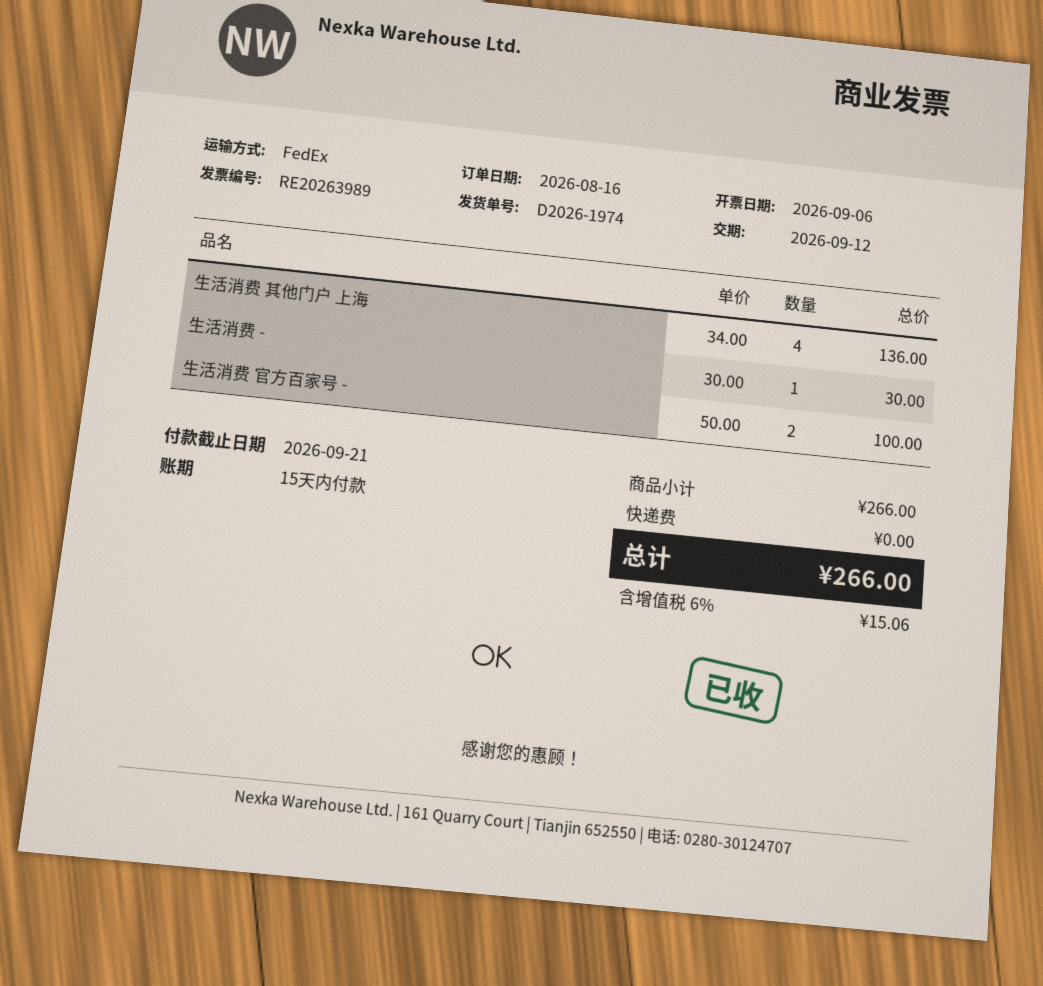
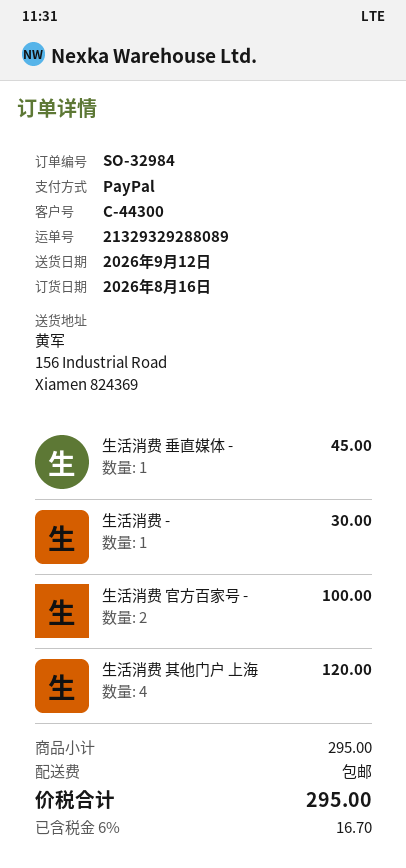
生活消费 其他门户 上海: 4 for 136.00 -> 4 for 120.00
生活消费 垂直媒体 -: none -> 1 for 45.00
subtotal: 266.00 -> 295.00
tax: 6% = 15.06 -> 6% = 16.70
total: 266.00 -> 295.00

